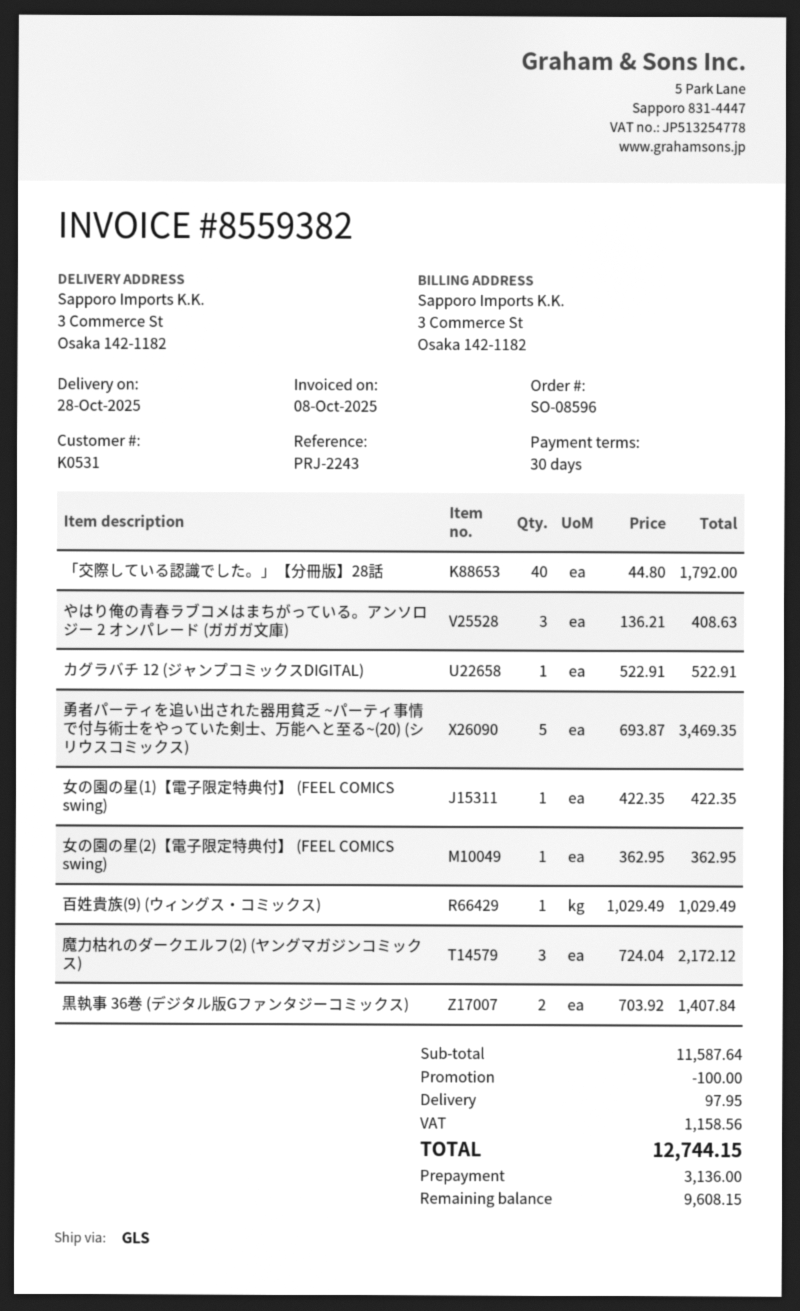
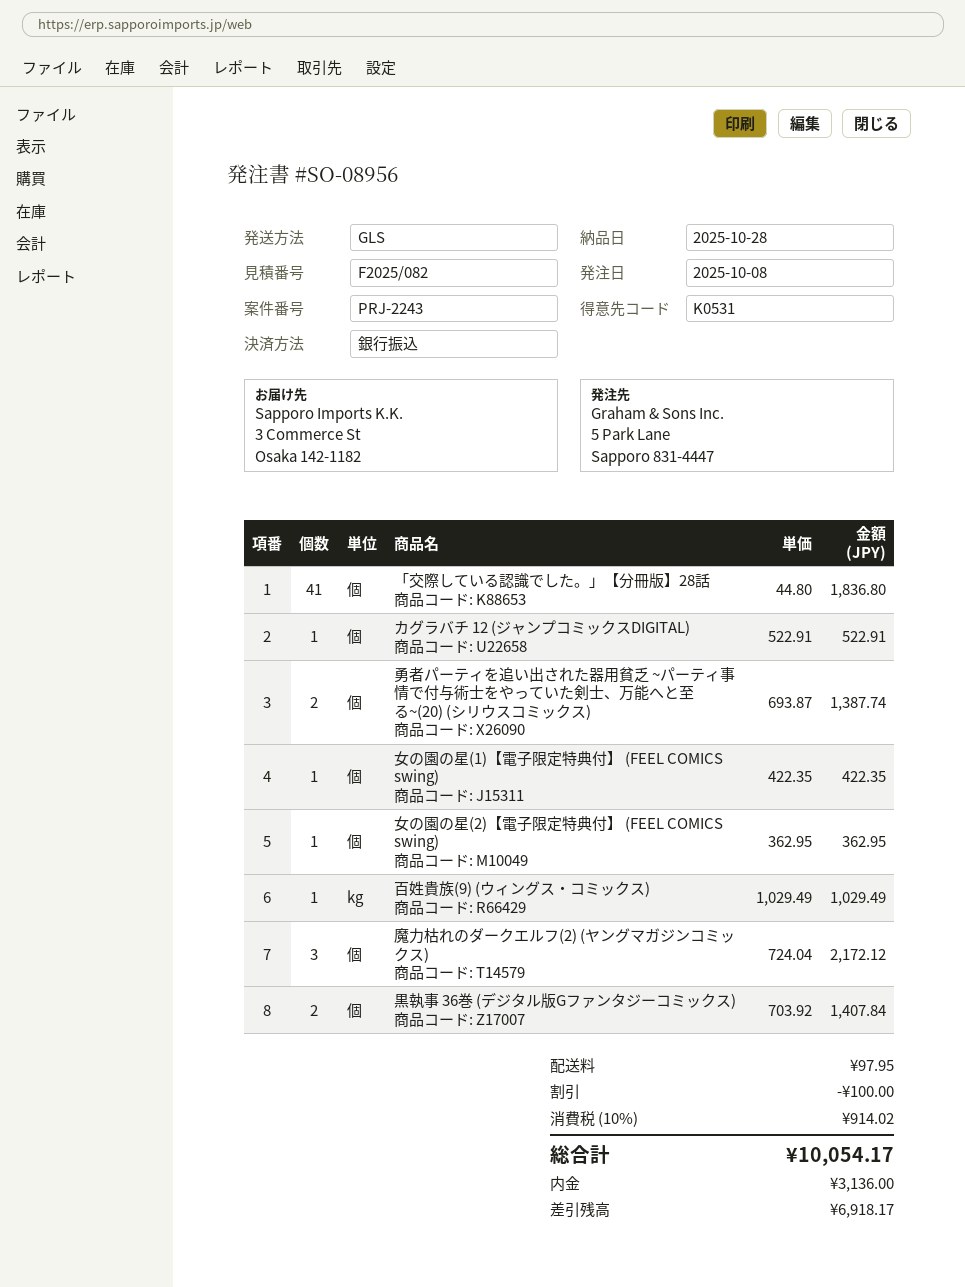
order number: SO-08596 -> SO-08956
「交際している認識でした。」【分冊版】28話: 40 x 44.80 = 1792.00 -> 41 x 44.80 = 1836.80
やはり俺の青春ラブコメはまちがっている。アンソロジー 2 オンパレード (ガガガ文庫): 3 x 136.21 = 408.63 -> none
勇者パーティを追い出された器用貧乏 ~パーティ事情で付与術士をやっていた剣士、万能へと至る~(20) (シリウスコミックス): 5 x 693.87 = 3469.35 -> 2 x 693.87 = 1387.74
tax: 1158.56 -> 914.02
total: 12744.15 -> 10054.17
balance: 9608.15 -> 6918.17

